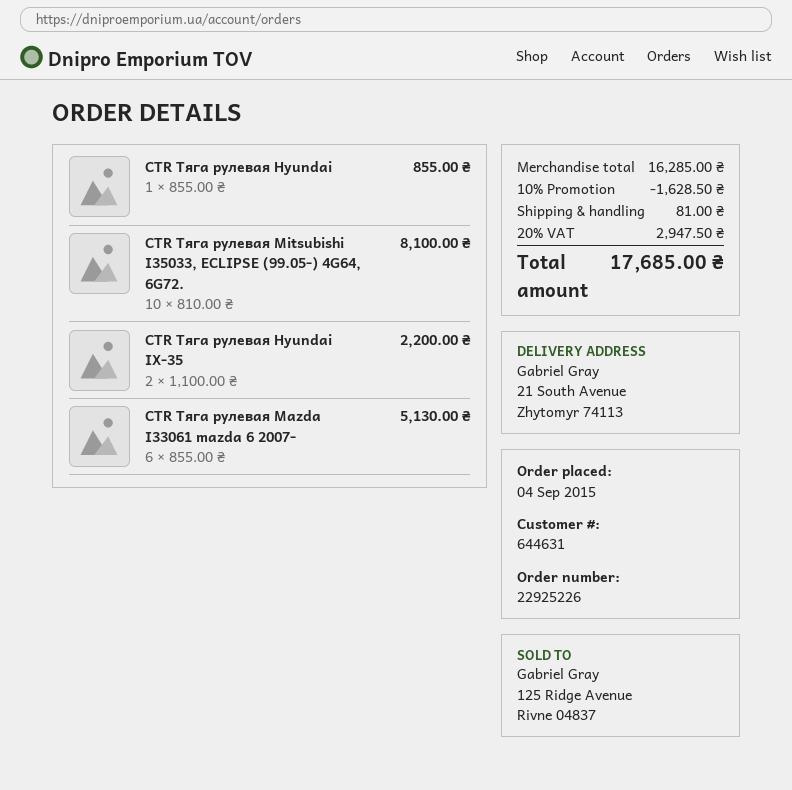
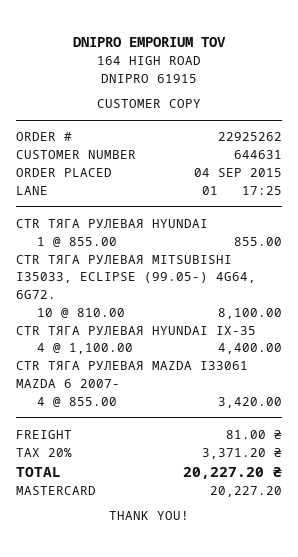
order number: 22925226 -> 22925262
CTR Тяга рулевая Hyundai IX-35: 2 x 1100.00 = 2200.00 -> 4 x 1100.00 = 4400.00
CTR Тяга рулевая Mazda I33061 mazda 6 2007-: 6 x 855.00 = 5130.00 -> 4 x 855.00 = 3420.00
discount: 10% = 1628.50 -> none
tax: 20% = 2947.50 -> 20% = 3371.20
total: 17685.00 -> 20227.20

